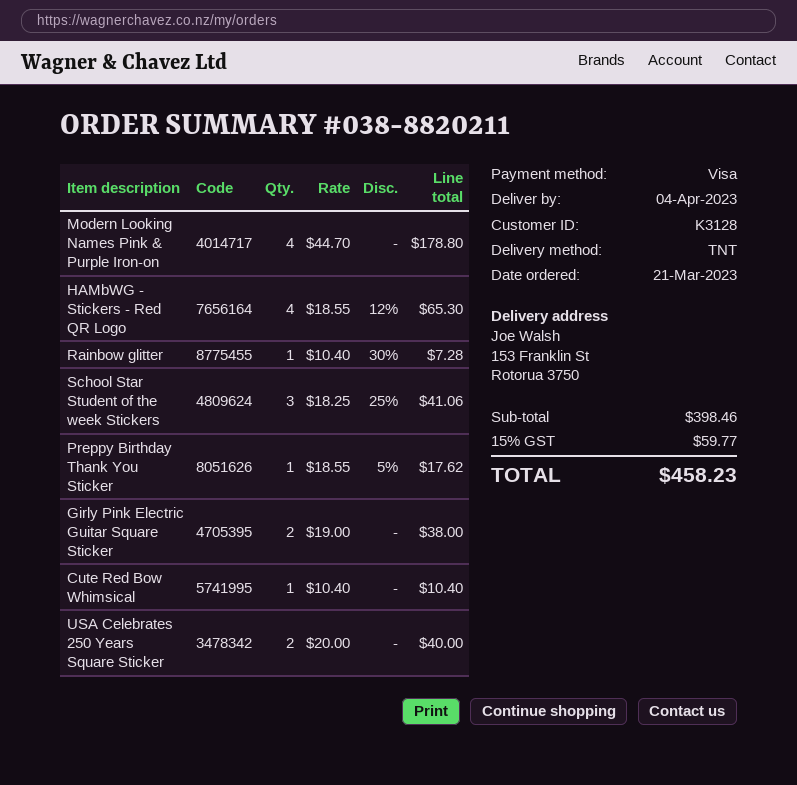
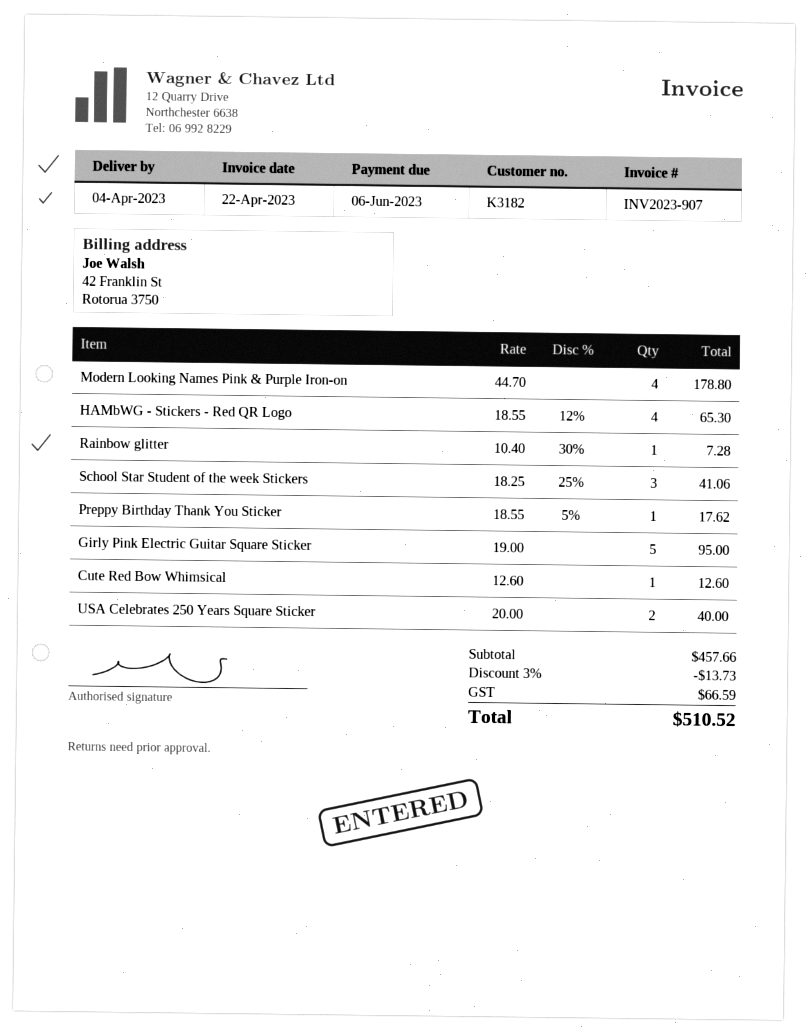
customer number: K3128 -> K3182
Girly Pink Electric Guitar Square Sticker: 2 x 19.00 = 38.00 -> 5 x 19.00 = 95.00
Cute Red Bow Whimsical: 1 x 10.40 = 10.40 -> 1 x 12.60 = 12.60
subtotal: 398.46 -> 457.66
discount: none -> 3% = 13.73
tax: 59.77 -> 66.59
total: 458.23 -> 510.52

